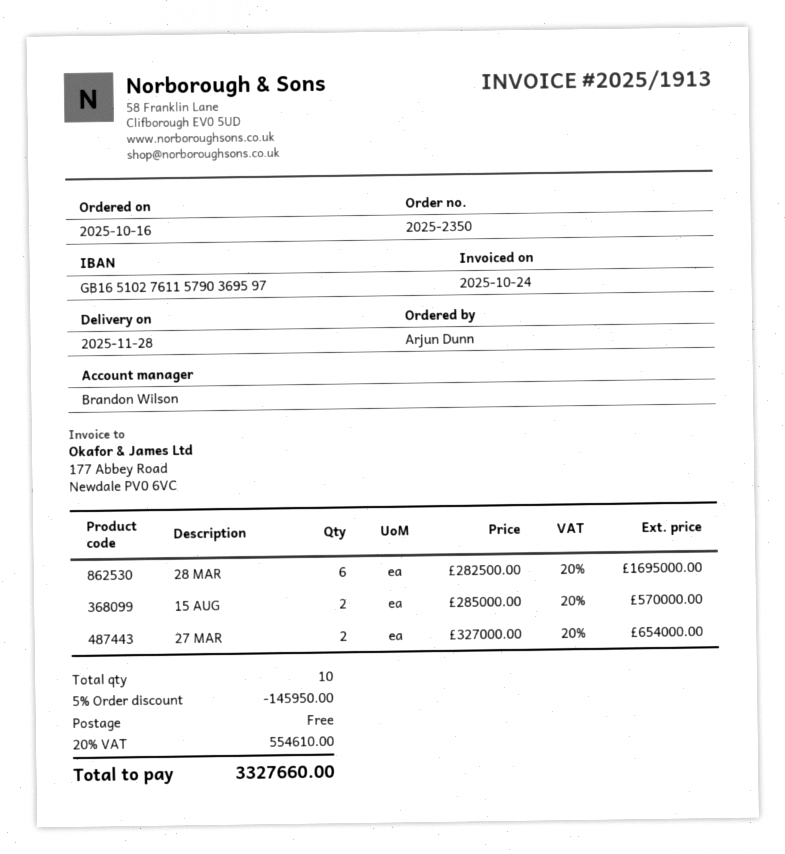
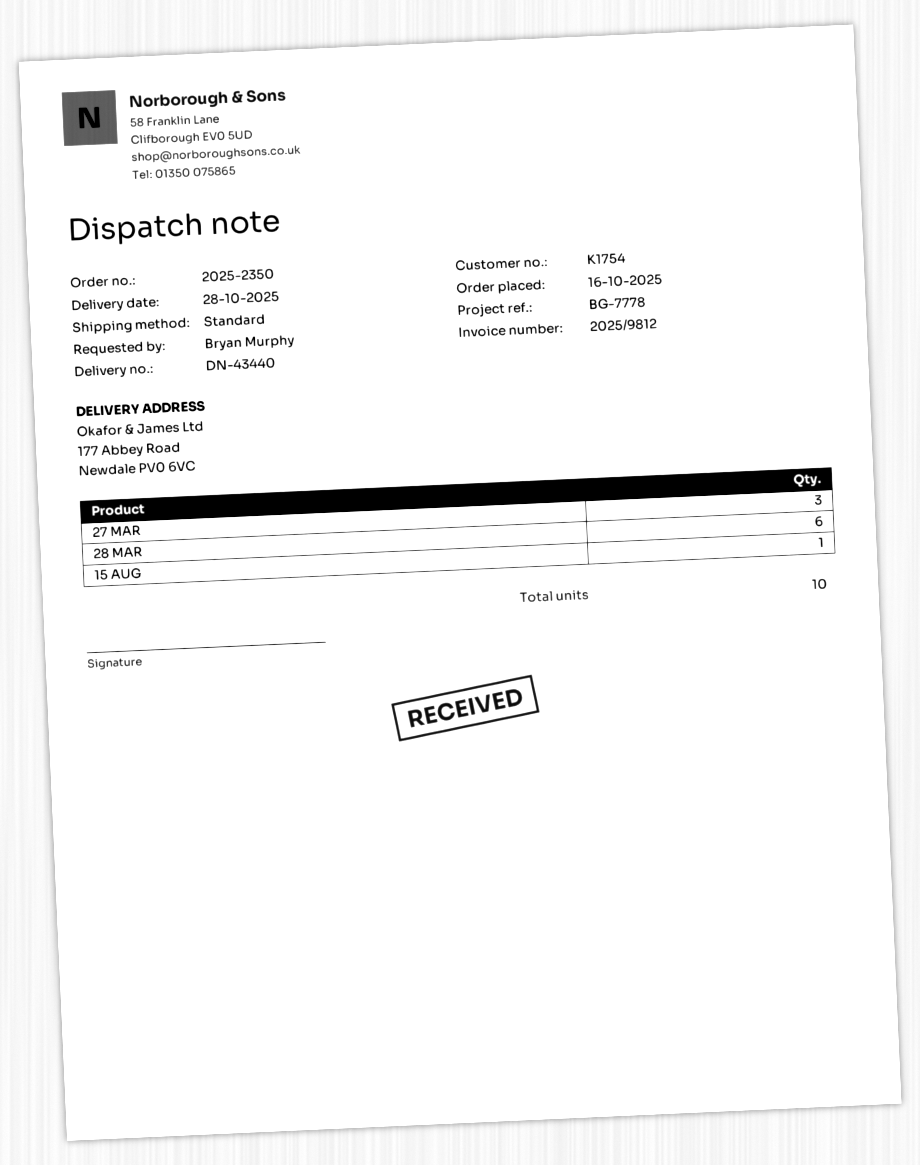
delivery date: 2025-11-28 -> 2025-10-28
invoice number: 2025/1913 -> 2025/9812
ordered by: Arjun Dunn -> Bryan Murphy
15 AUG: 2 -> 1
27 MAR: 2 -> 3

